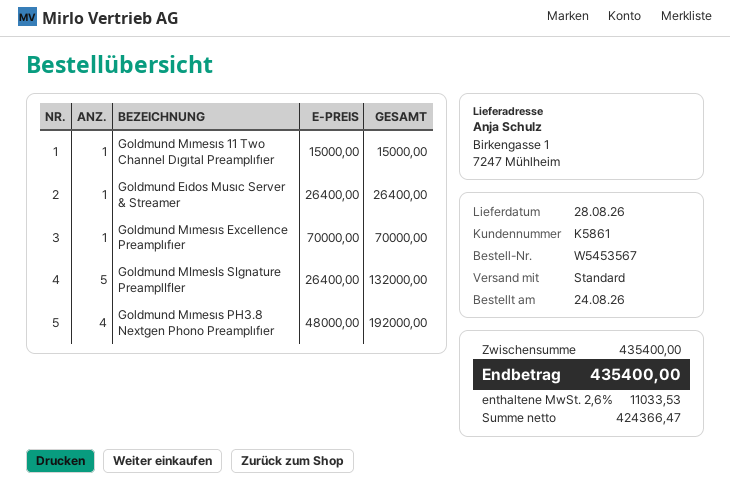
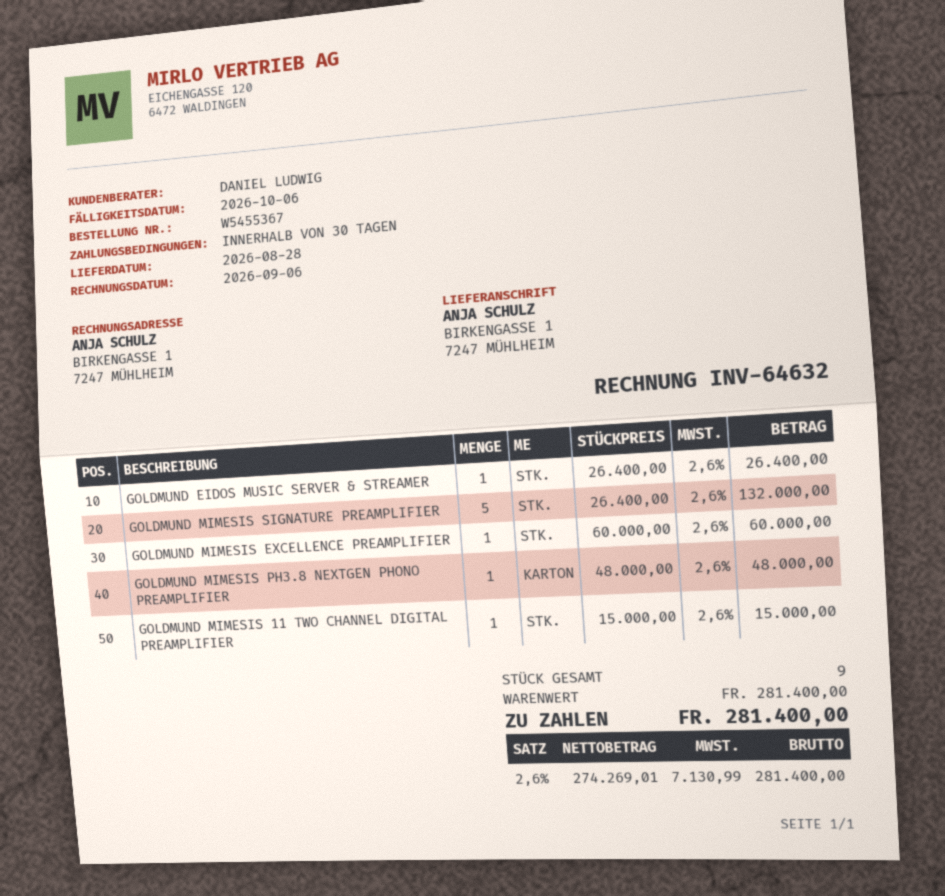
order number: W5453567 -> W5455367
Goldmund Mımesıs Excellence Preamplıfıer: 1 x 70000.00 = 70000.00 -> 1 x 60000.00 = 60000.00
Goldmund Mımesıs PH3.8 Nextgen Phono Preamplıfıer: 4 x 48000.00 = 192000.00 -> 1 x 48000.00 = 48000.00
subtotal: 435400.00 -> 281400.00
net: 424366.47 -> 274269.01
tax: 2.6% = 11033.53 -> 2.6% = 7130.99
total: 435400.00 -> 281400.00

